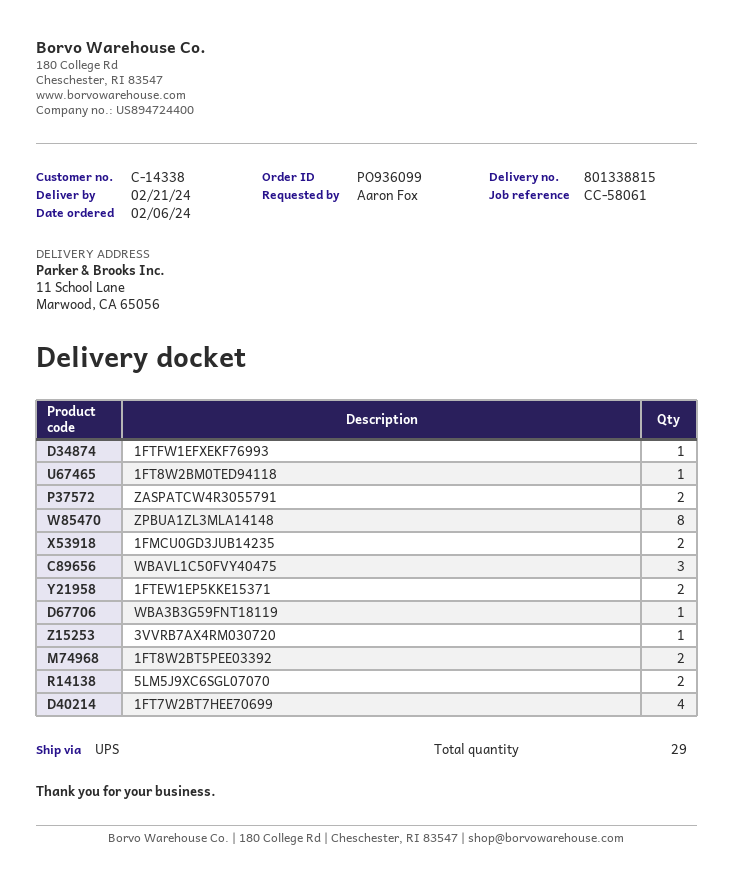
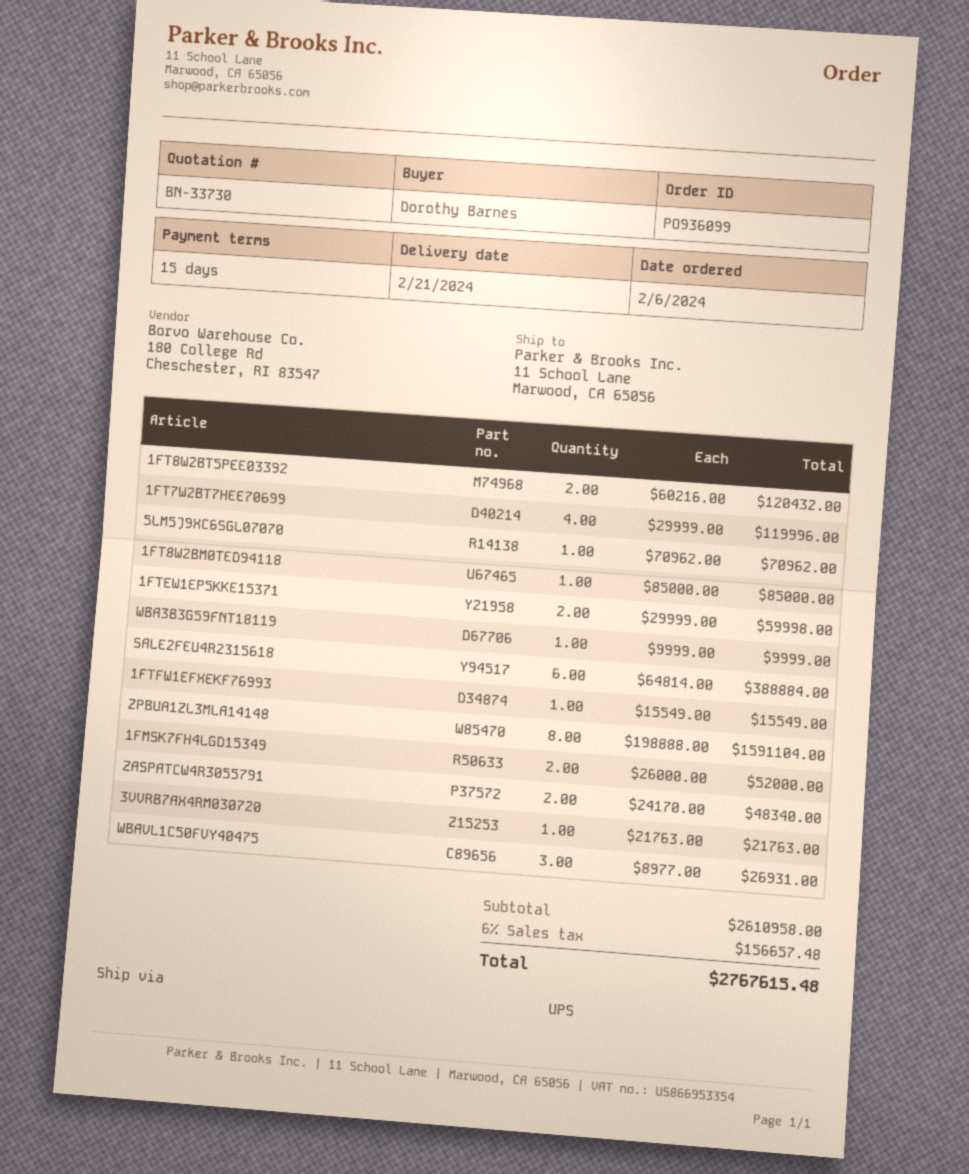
ordered by: Aaron Fox -> Dorothy Barnes
1FMCU0GD3JUB14235: 2 -> none
5LM5J9XC6SGL07070: 2 -> 1
SALE2FEU4R2315618: none -> 6
1FMSK7FH4LGD15349: none -> 2

